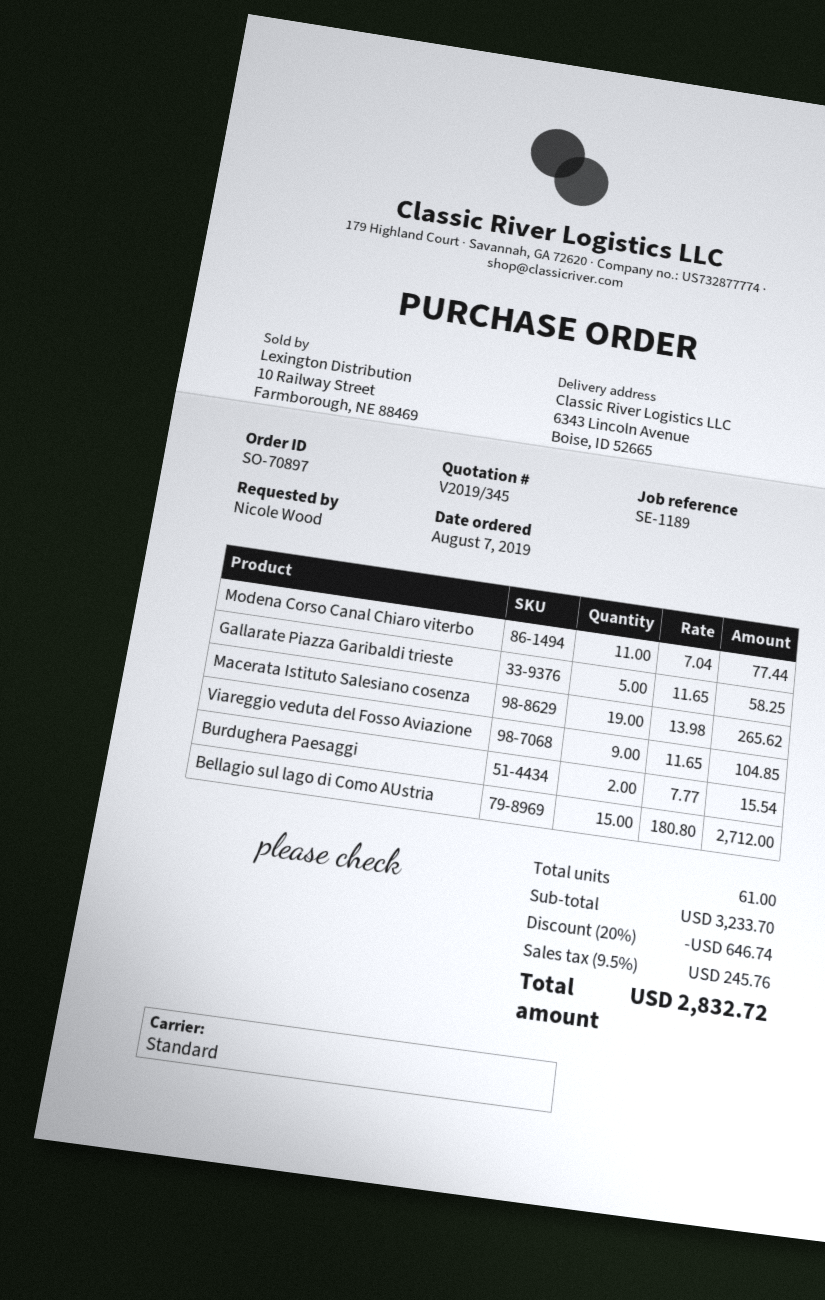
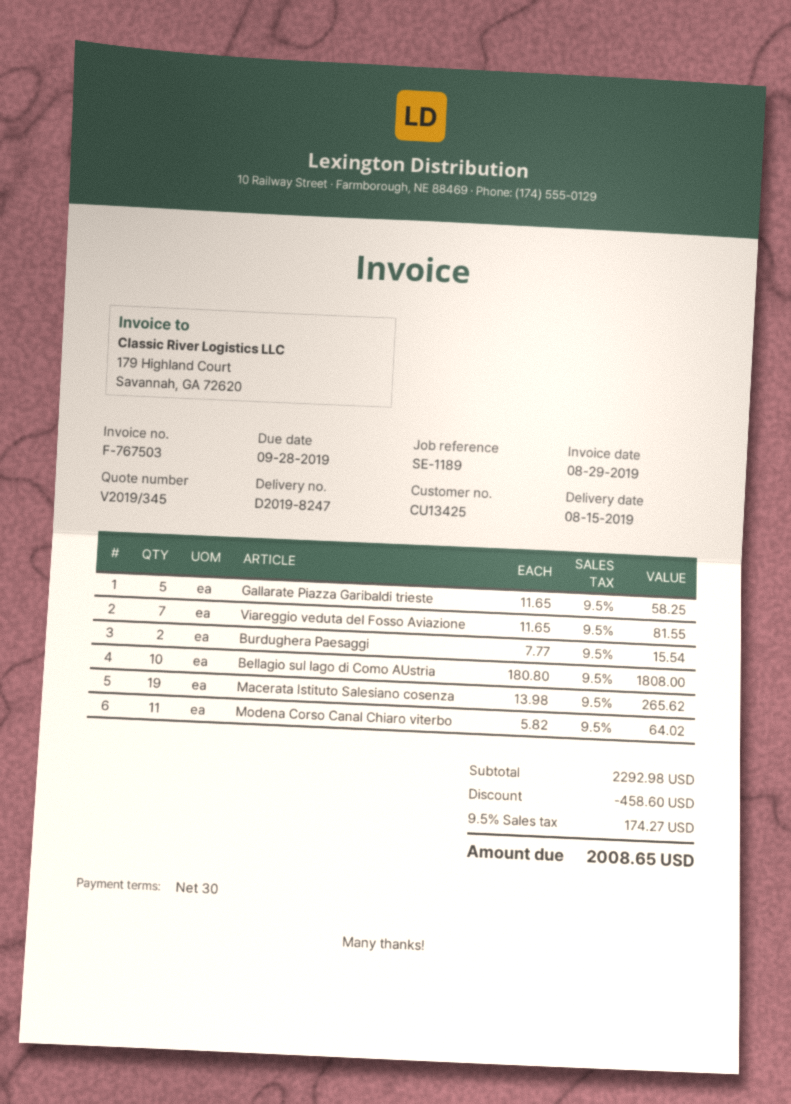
Modena Corso Canal Chiaro viterbo: 11 x 7.04 = 77.44 -> 11 x 5.82 = 64.02
Viareggio veduta del Fosso Aviazione: 9 x 11.65 = 104.85 -> 7 x 11.65 = 81.55
Bellagio sul lago di Como AUstria: 15 x 180.80 = 2712.00 -> 10 x 180.80 = 1808.00
subtotal: 3233.70 -> 2292.98
discount: 646.74 -> 458.60
tax: 9.5% = 245.76 -> 9.5% = 174.27
total: 2832.72 -> 2008.65

